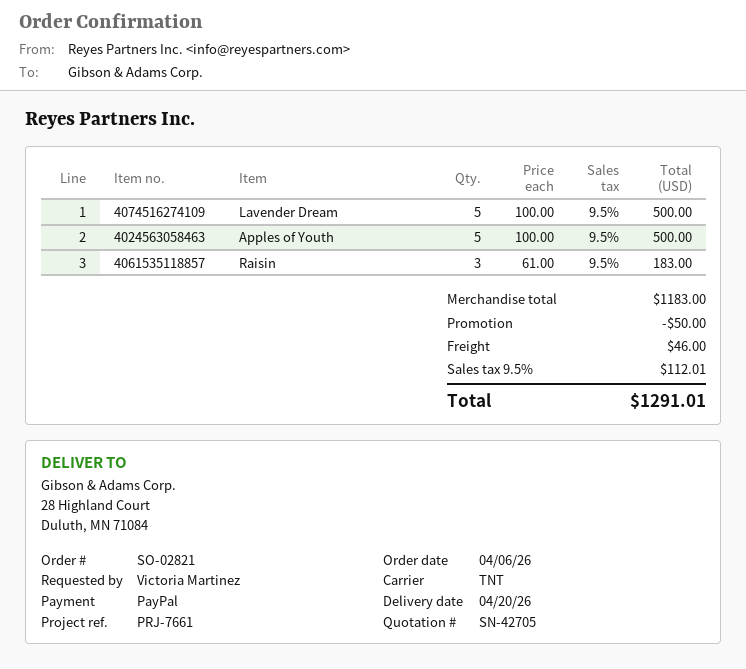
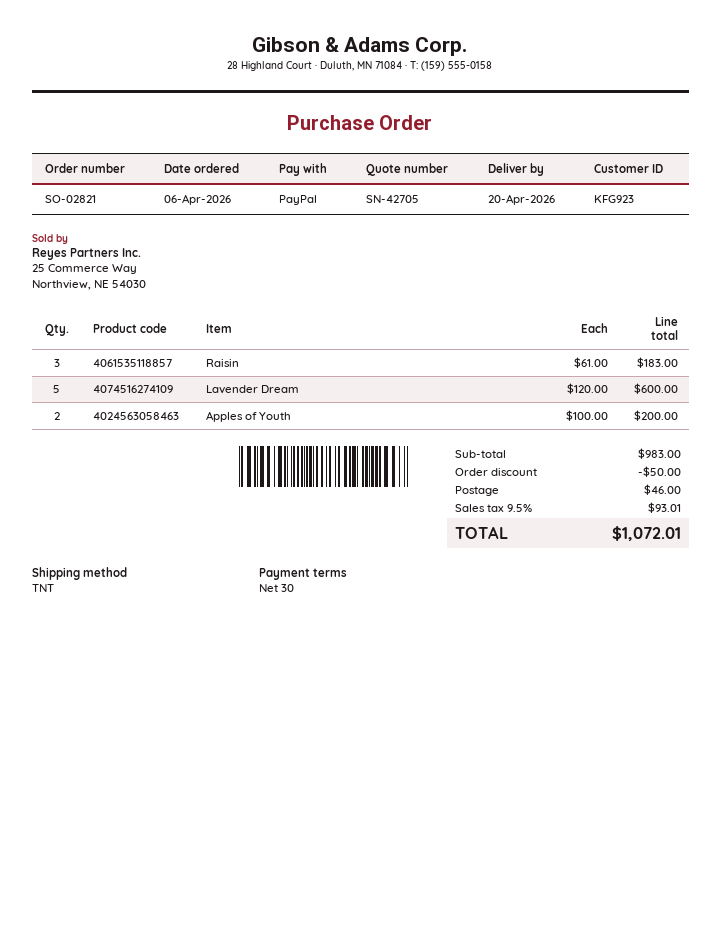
Lavender Dream: 5 x 100.00 = 500.00 -> 5 x 120.00 = 600.00
Apples of Youth: 5 x 100.00 = 500.00 -> 2 x 100.00 = 200.00
subtotal: 1183.00 -> 983.00
tax: 9.5% = 112.01 -> 9.5% = 93.01
total: 1291.01 -> 1072.01

